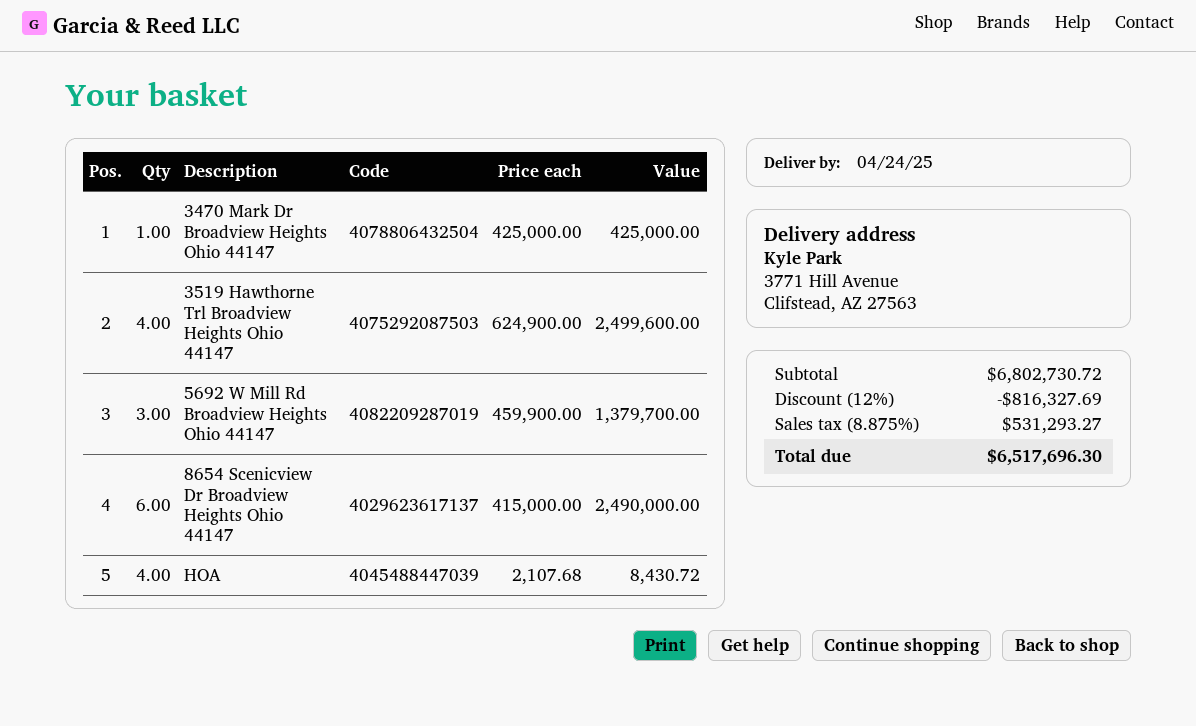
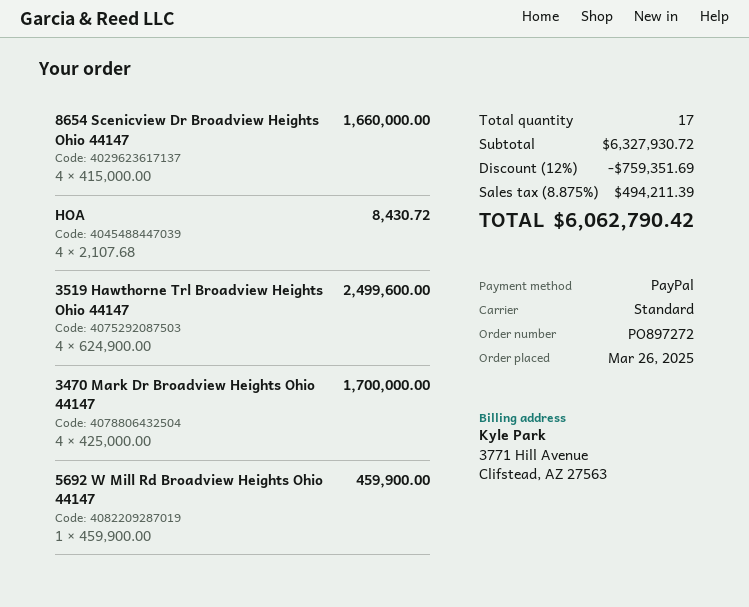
3470 Mark Dr Broadview Heights Ohio 44147: 1 x 425000.00 = 425000.00 -> 4 x 425000.00 = 1700000.00
5692 W Mill Rd Broadview Heights Ohio 44147: 3 x 459900.00 = 1379700.00 -> 1 x 459900.00 = 459900.00
8654 Scenicview Dr Broadview Heights Ohio 44147: 6 x 415000.00 = 2490000.00 -> 4 x 415000.00 = 1660000.00
subtotal: 6802730.72 -> 6327930.72
discount: 12% = 816327.69 -> 12% = 759351.69
tax: 8.875% = 531293.27 -> 8.875% = 494211.39
total: 6517696.30 -> 6062790.42

